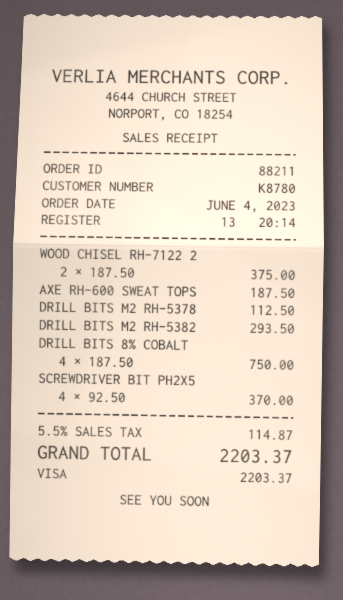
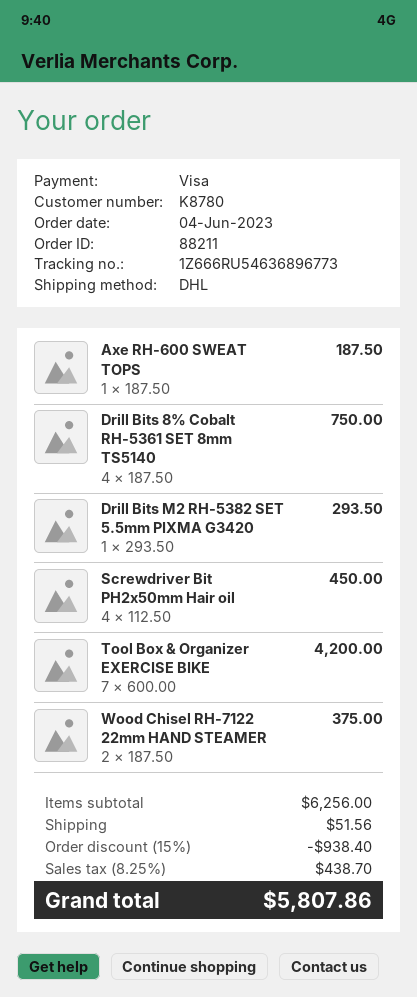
DRILL BITS M2 RH-5378: 1 x 112.50 = 112.50 -> none
SCREWDRIVER BIT PH2X5: 4 x 92.50 = 370.00 -> 4 x 112.50 = 450.00
Tool Box & Organizer EXERCISE BIKE: none -> 7 x 600.00 = 4200.00
discount: none -> 15% = 938.40
shipping: none -> 51.56
tax: 5.5% = 114.87 -> 8.25% = 438.70
total: 2203.37 -> 5807.86

